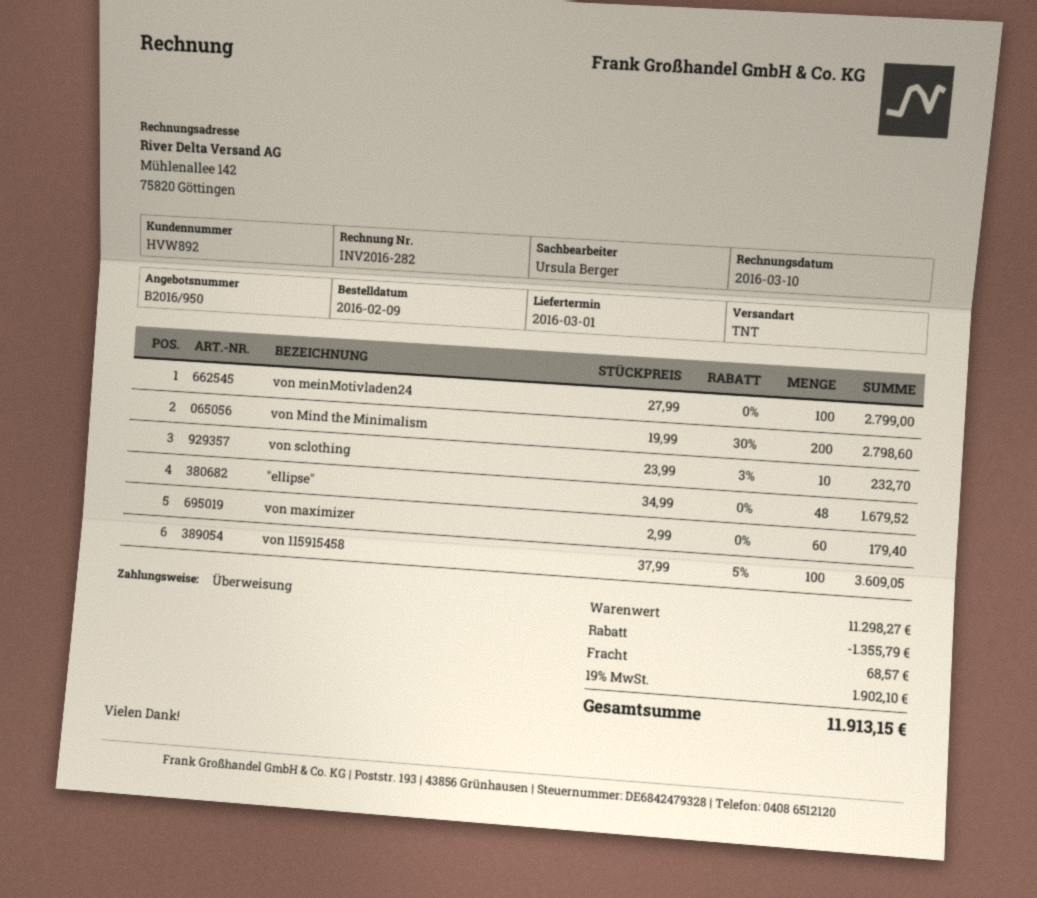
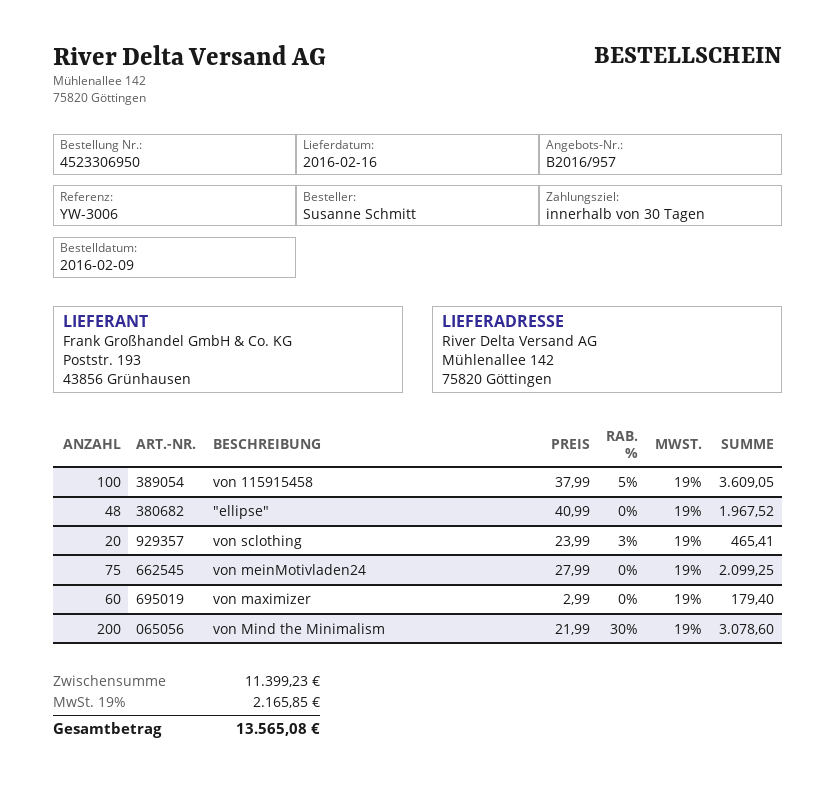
quote number: B2016/950 -> B2016/957
delivery date: 2016-03-01 -> 2016-02-16
von meinMotivladen24: 100 x 27.99 = 2799.00 -> 75 x 27.99 = 2099.25
von Mind the Minimalism: 200 x 19.99 - 30% = 2798.60 -> 200 x 21.99 - 30% = 3078.60
von sclothing: 10 x 23.99 - 3% = 232.70 -> 20 x 23.99 - 3% = 465.41
"ellipse": 48 x 34.99 = 1679.52 -> 48 x 40.99 = 1967.52
subtotal: 11298.27 -> 11399.23
discount: 1355.79 -> none
shipping: 68.57 -> none
tax: 19% = 1902.10 -> 19% = 2165.85
total: 11913.15 -> 13565.08

